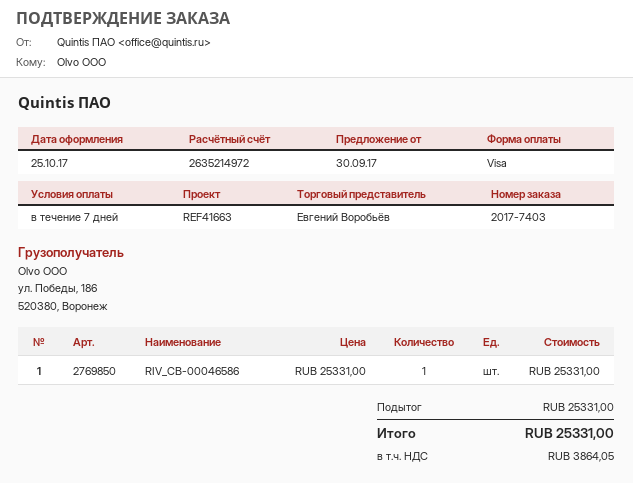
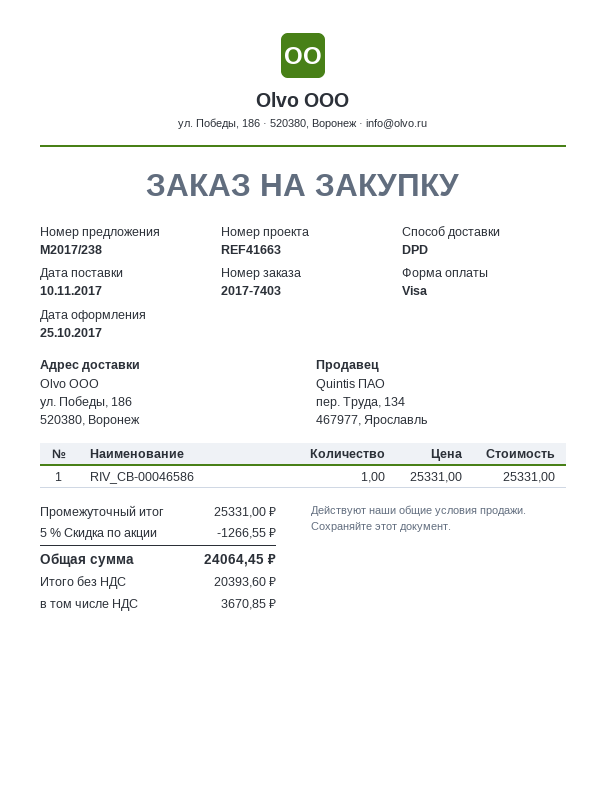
discount: none -> 5% = 1266.55
tax: 3864.05 -> 3670.85
total: 25331.00 -> 24064.45

